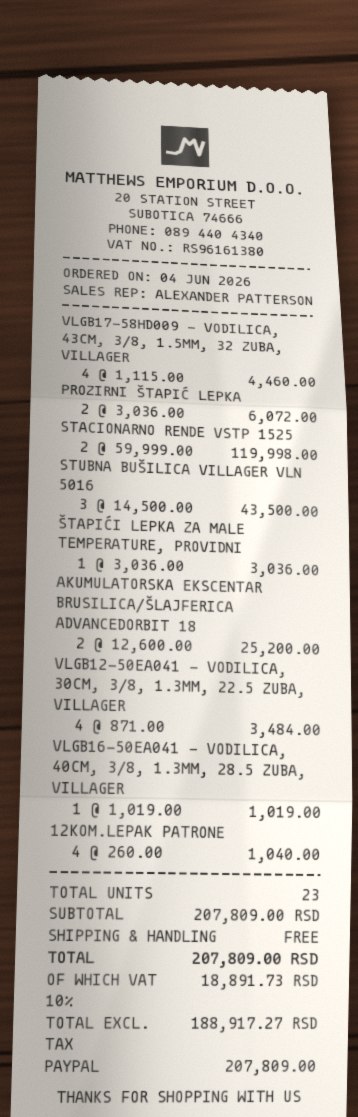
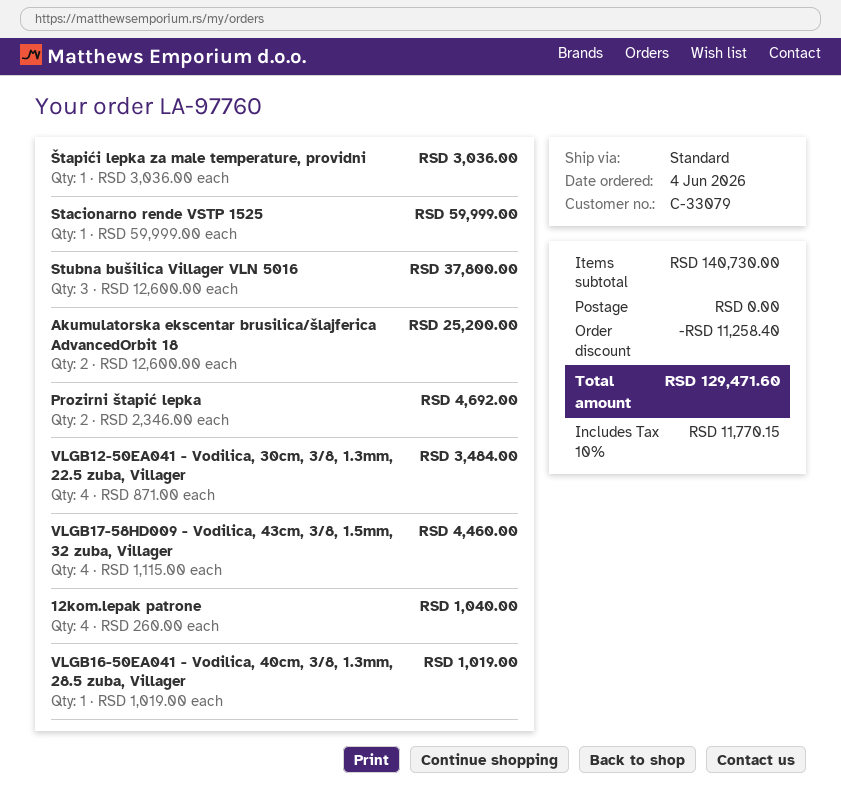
PROZIRNI ŠTAPIĆ LEPKA: 2 x 3036.00 = 6072.00 -> 2 x 2346.00 = 4692.00
STACIONARNO RENDE VSTP 1525: 2 x 59999.00 = 119998.00 -> 1 x 59999.00 = 59999.00
STUBNA BUŠILICA VILLAGER VLN 5016: 3 x 14500.00 = 43500.00 -> 3 x 12600.00 = 37800.00
subtotal: 207809.00 -> 140730.00
discount: none -> 11258.40
tax: 10% = 18891.73 -> 10% = 11770.15
total: 207809.00 -> 129471.60

